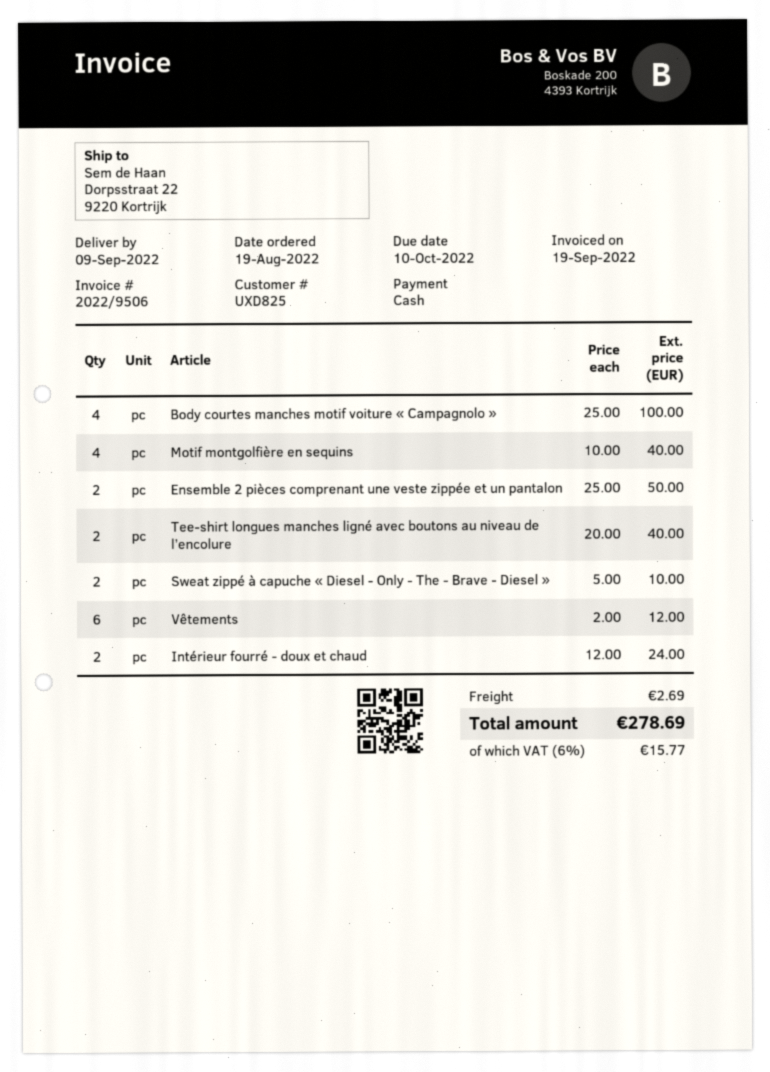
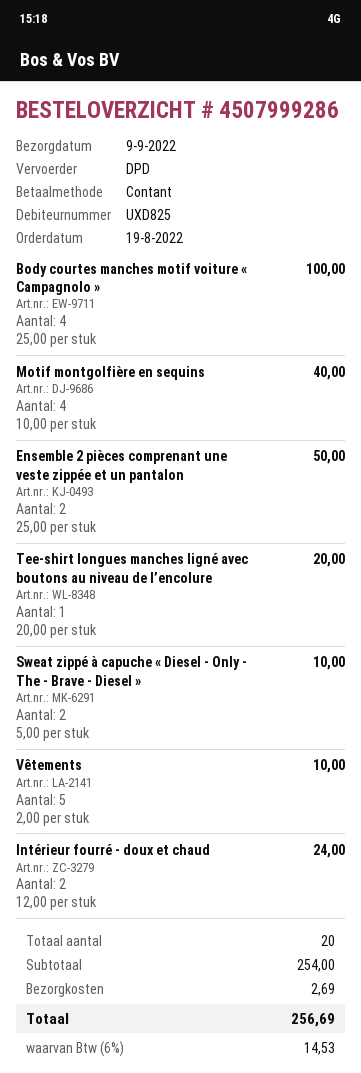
Tee-shirt longues manches ligné avec boutons au niveau de l’encolure: 2 x 20.00 = 40.00 -> 1 x 20.00 = 20.00
Vêtements: 6 x 2.00 = 12.00 -> 5 x 2.00 = 10.00
tax: 6% = 15.77 -> 6% = 14.53
total: 278.69 -> 256.69

